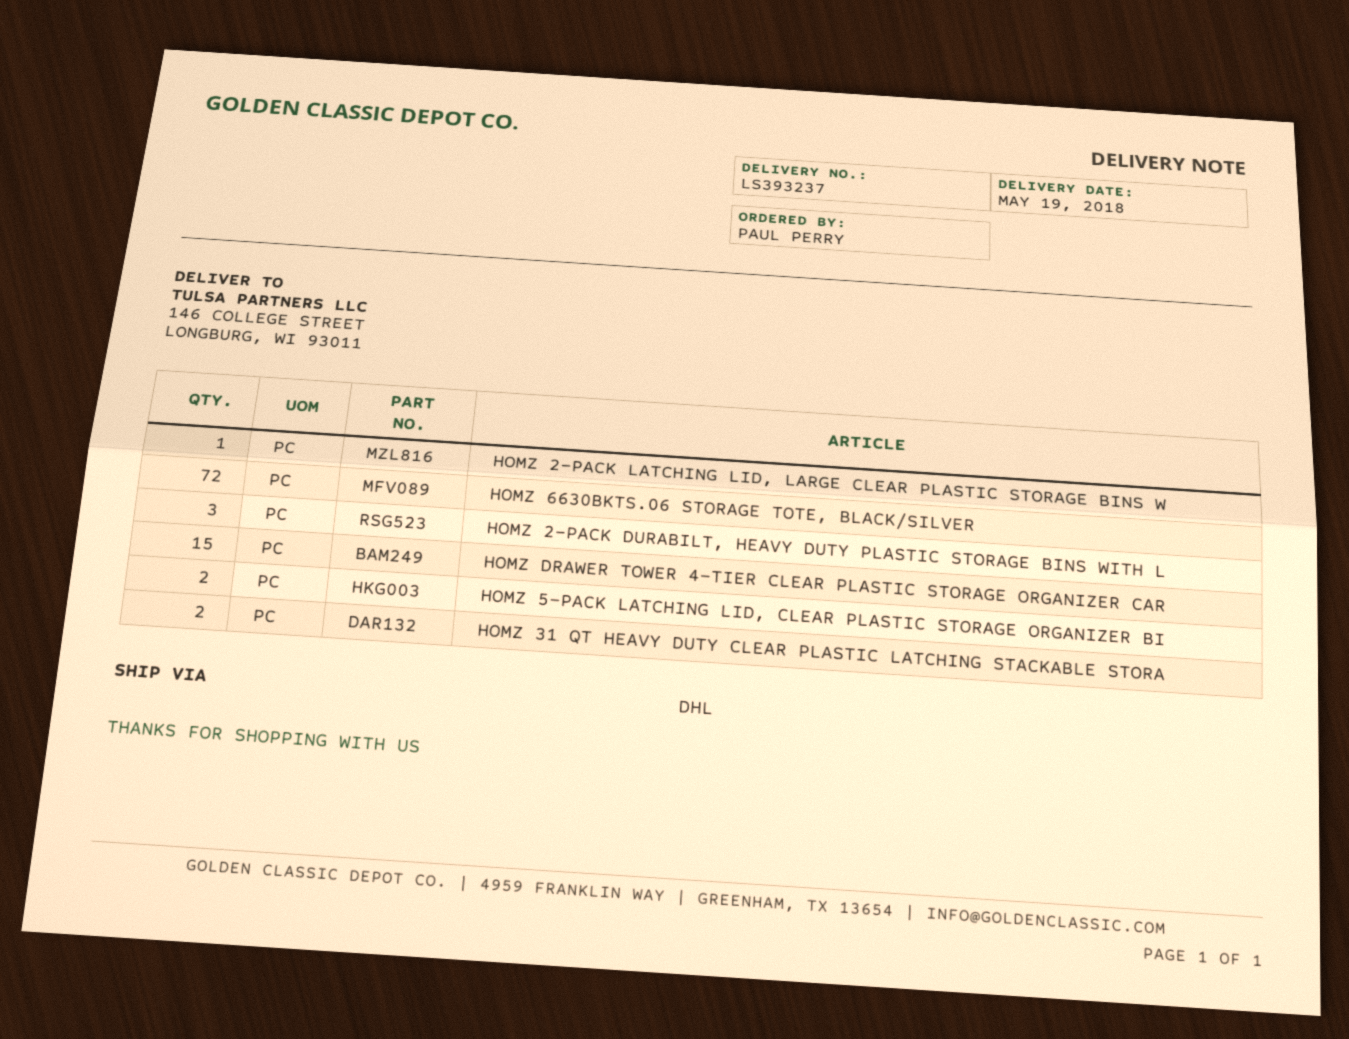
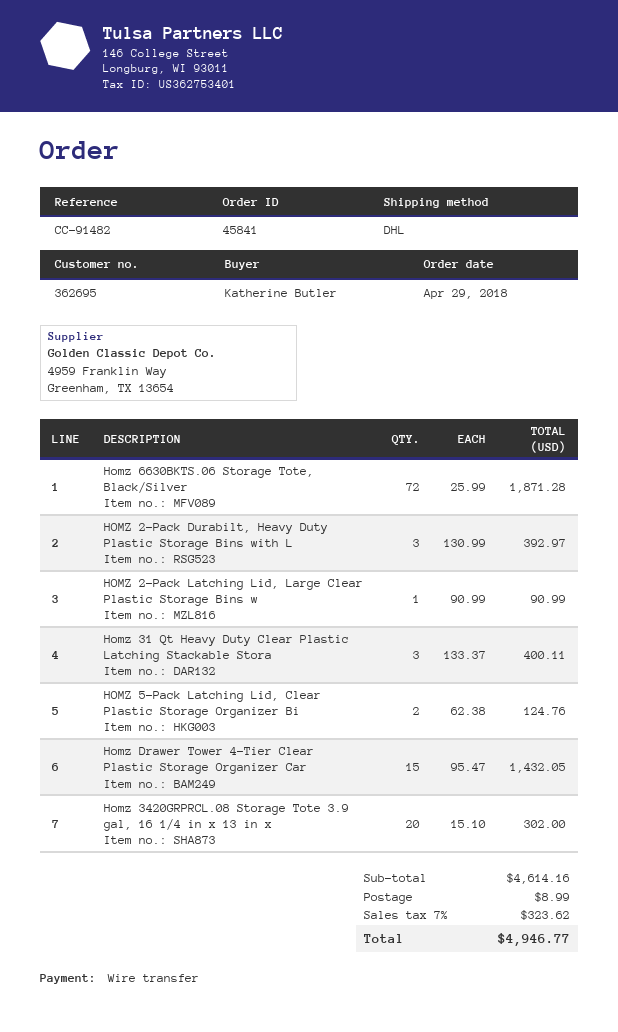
ordered by: PAUL PERRY -> Katherine Butler
HOMZ 31 QT HEAVY DUTY CLEAR PLASTIC LATCHING STACKABLE STORA: 2 -> 3
Homz 3420GRPRCL.08 Storage Tote 3.9 gal, 16 1/4 in x 13 in x: none -> 20

